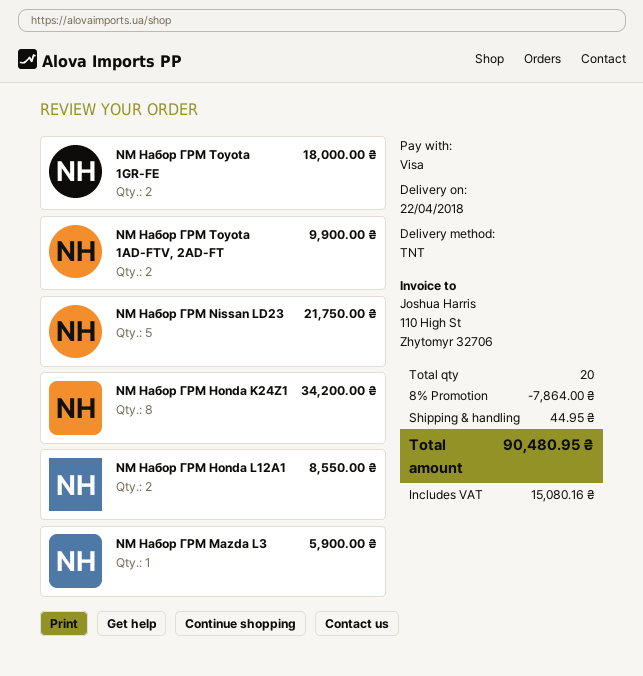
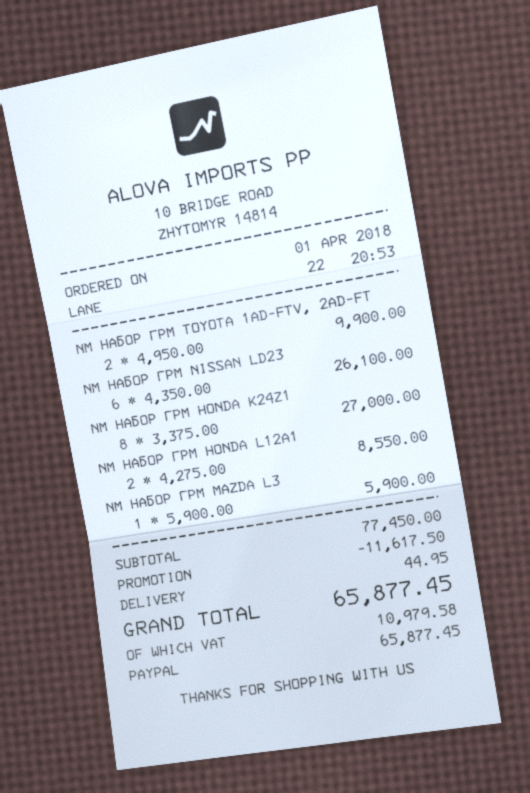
payment method: Visa -> PayPal
NM Набор ГРМ Toyota 1GR-FE: 2 for 18000.00 -> none
NM Набор ГРМ Nissan LD23: 5 for 21750.00 -> 6 for 26100.00
NM Набор ГРМ Honda K24Z1: 8 for 34200.00 -> 8 for 27000.00
discount: 7864.00 -> 11617.50
tax: 15080.16 -> 10979.58
total: 90480.95 -> 65877.45

